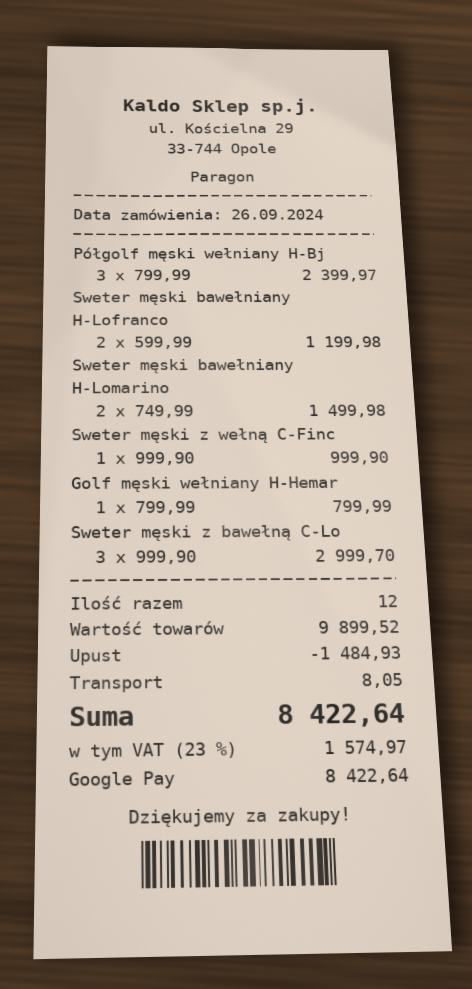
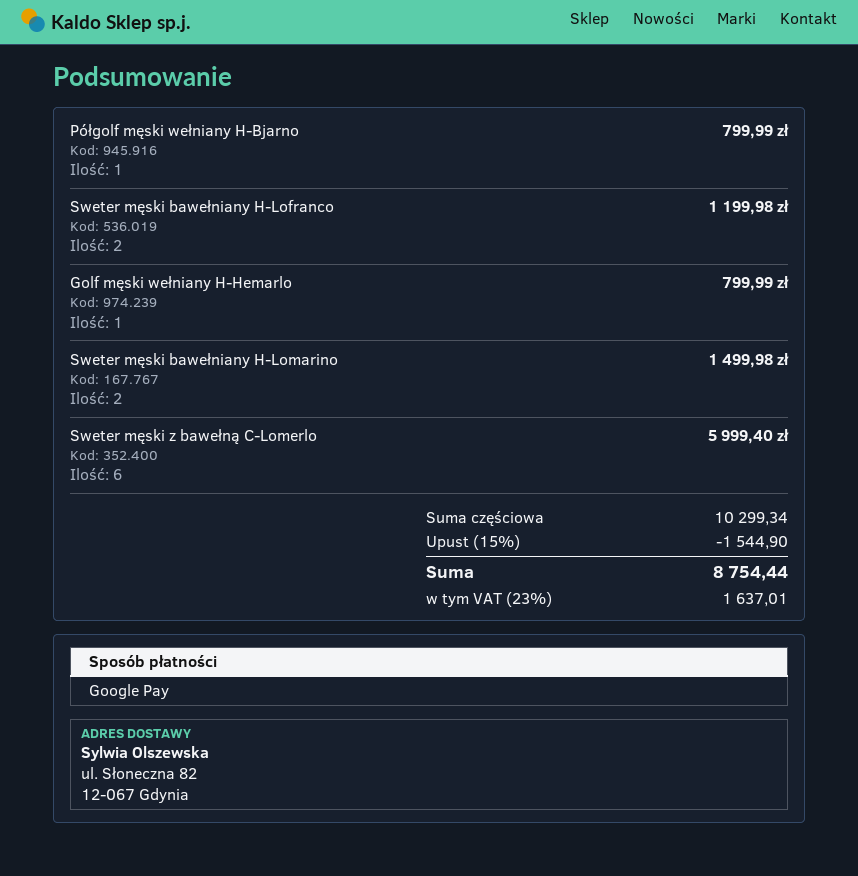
Półgolf męski wełniany H-Bj: 3 for 2399.97 -> 1 for 799.99
Sweter męski z wełną C-Finc: 1 for 999.90 -> none
Sweter męski z bawełną C-Lo: 3 for 2999.70 -> 6 for 5999.40
subtotal: 9899.52 -> 10299.34
discount: 1484.93 -> 1544.90
shipping: 8.05 -> none
tax: 23% = 1574.97 -> 23% = 1637.01
total: 8422.64 -> 8754.44

